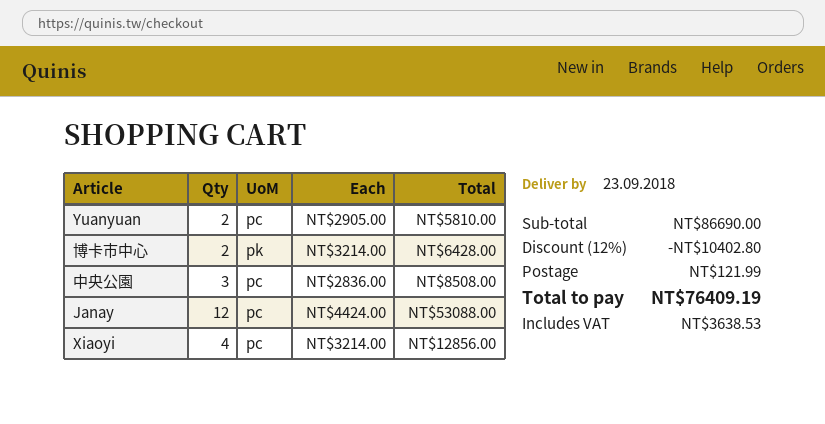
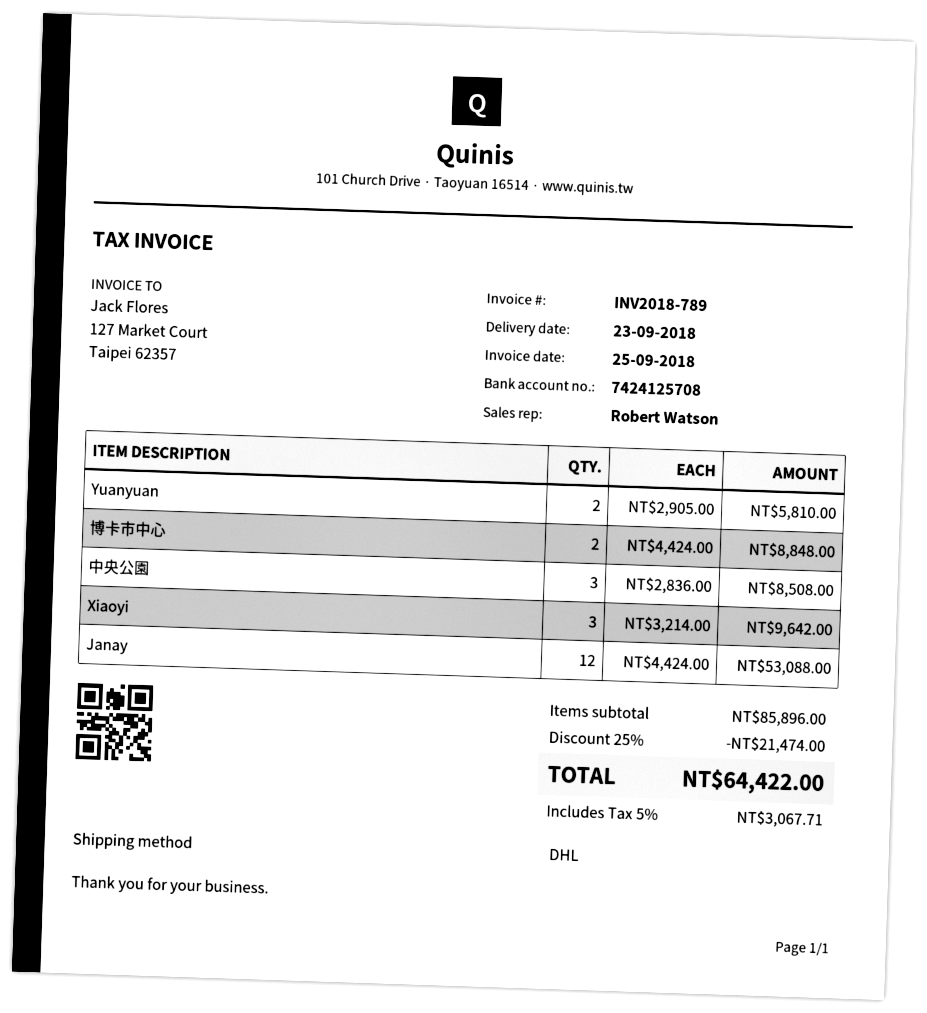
博卡市中心: 2 x 3214.00 = 6428.00 -> 2 x 4424.00 = 8848.00
Xiaoyi: 4 x 3214.00 = 12856.00 -> 3 x 3214.00 = 9642.00
subtotal: 86690.00 -> 85896.00
discount: 12% = 10402.80 -> 25% = 21474.00
shipping: 121.99 -> none
tax: 3638.53 -> 3067.71
total: 76409.19 -> 64422.00

